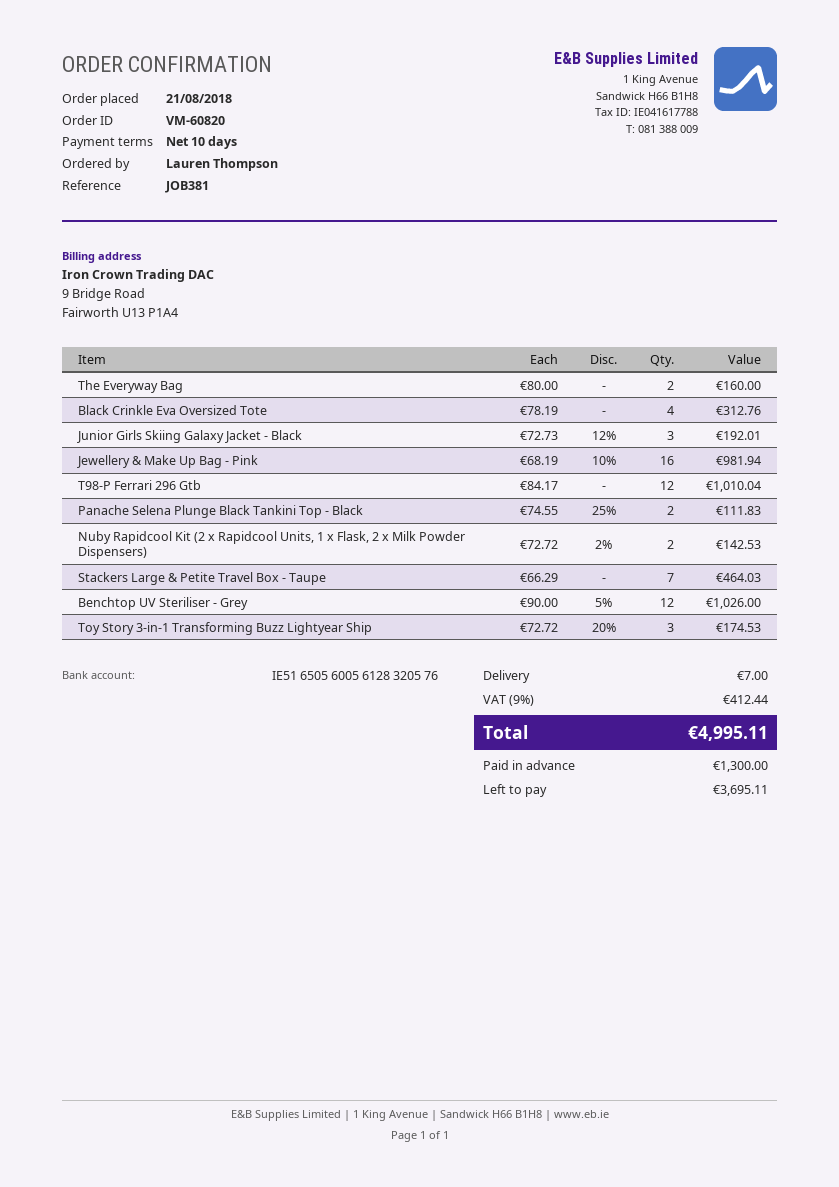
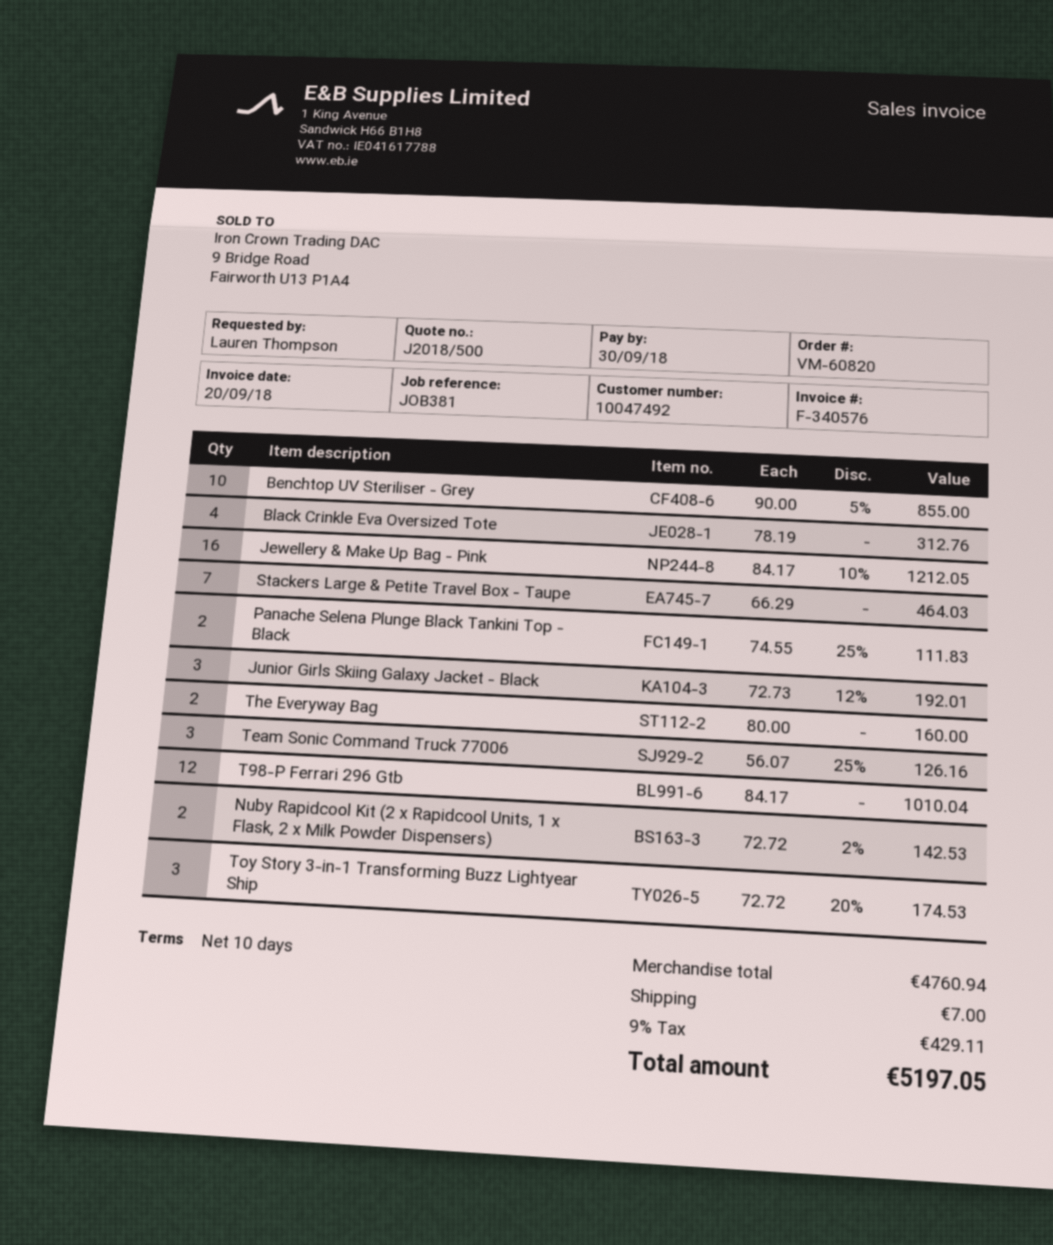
Jewellery & Make Up Bag - Pink: 16 x 68.19 - 10% = 981.94 -> 16 x 84.17 - 10% = 1212.05
Benchtop UV Steriliser - Grey: 12 x 90.00 - 5% = 1026.00 -> 10 x 90.00 - 5% = 855.00
Team Sonic Command Truck 77006: none -> 3 x 56.07 - 25% = 126.16
tax: 9% = 412.44 -> 9% = 429.11
total: 4995.11 -> 5197.05

